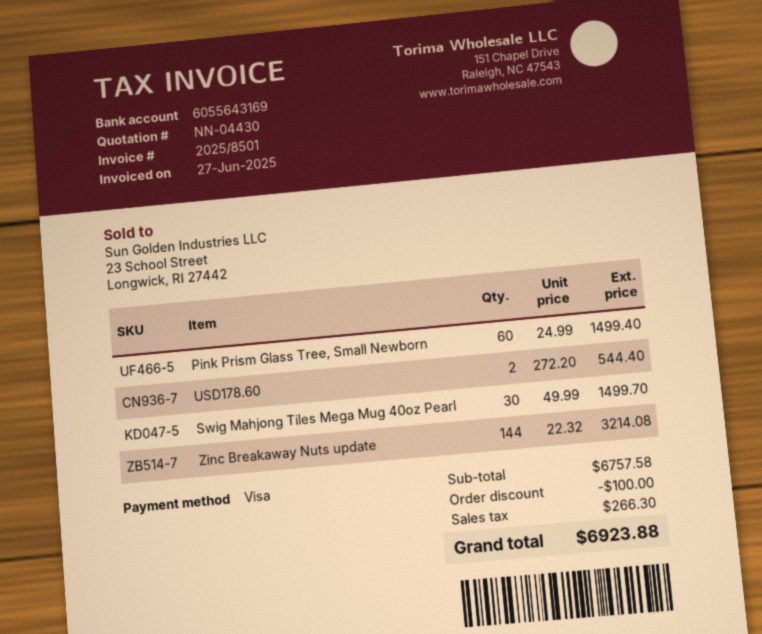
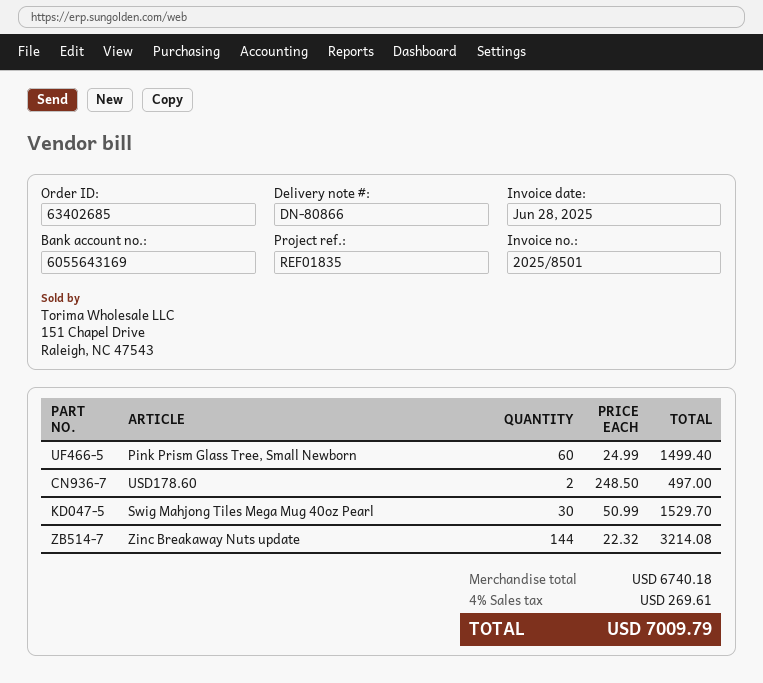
invoice date: 2025-06-27 -> 2025-06-28
USD178.60: 2 x 272.20 = 544.40 -> 2 x 248.50 = 497.00
Swig Mahjong Tiles Mega Mug 40oz Pearl: 30 x 49.99 = 1499.70 -> 30 x 50.99 = 1529.70
subtotal: 6757.58 -> 6740.18
discount: 100.00 -> none
tax: 266.30 -> 269.61
total: 6923.88 -> 7009.79

